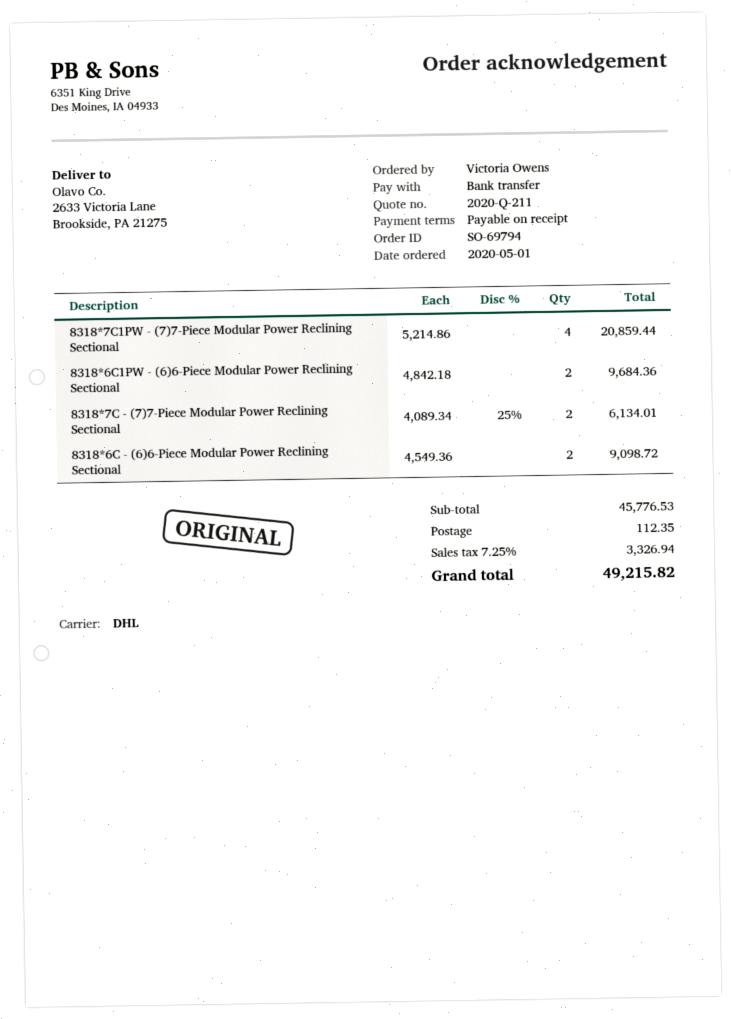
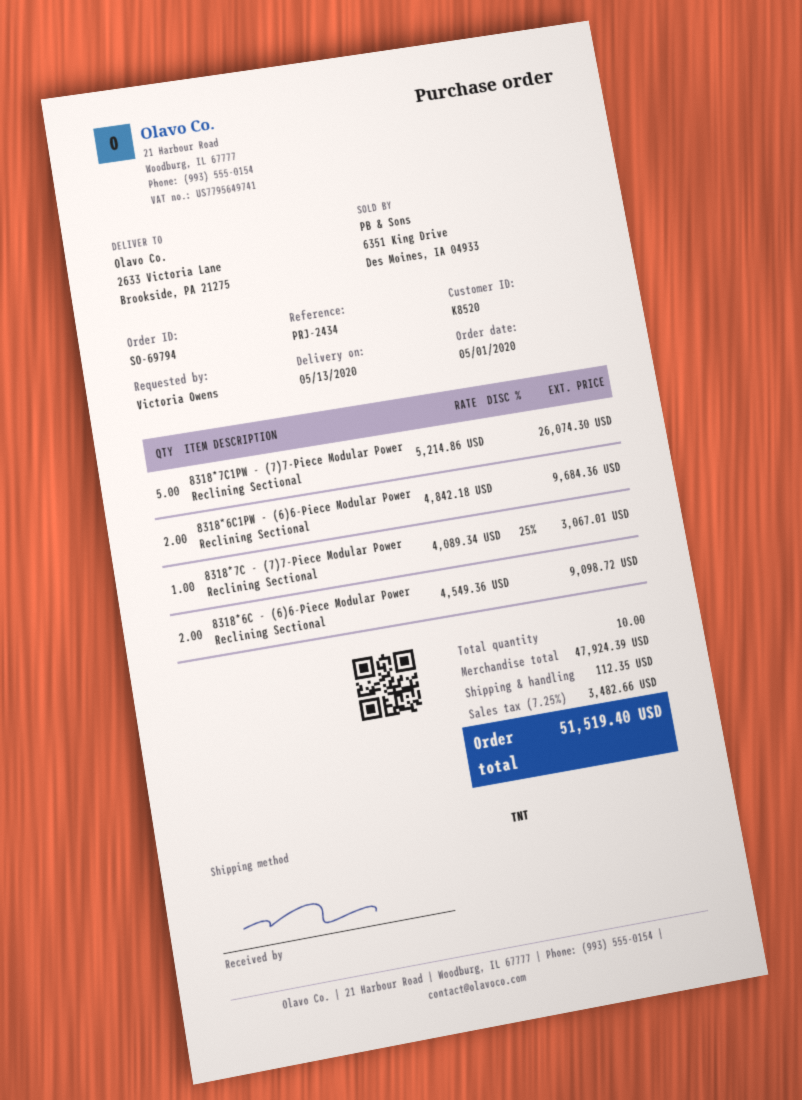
shipping method: DHL -> TNT
8318*7C1PW - (7)7-Piece Modular Power Reclining Sectional: 4 x 5214.86 = 20859.44 -> 5 x 5214.86 = 26074.30
8318*7C - (7)7-Piece Modular Power Reclining Sectional: 2 x 4089.34 - 25% = 6134.01 -> 1 x 4089.34 - 25% = 3067.01
subtotal: 45776.53 -> 47924.39
tax: 7.25% = 3326.94 -> 7.25% = 3482.66
total: 49215.82 -> 51519.40

